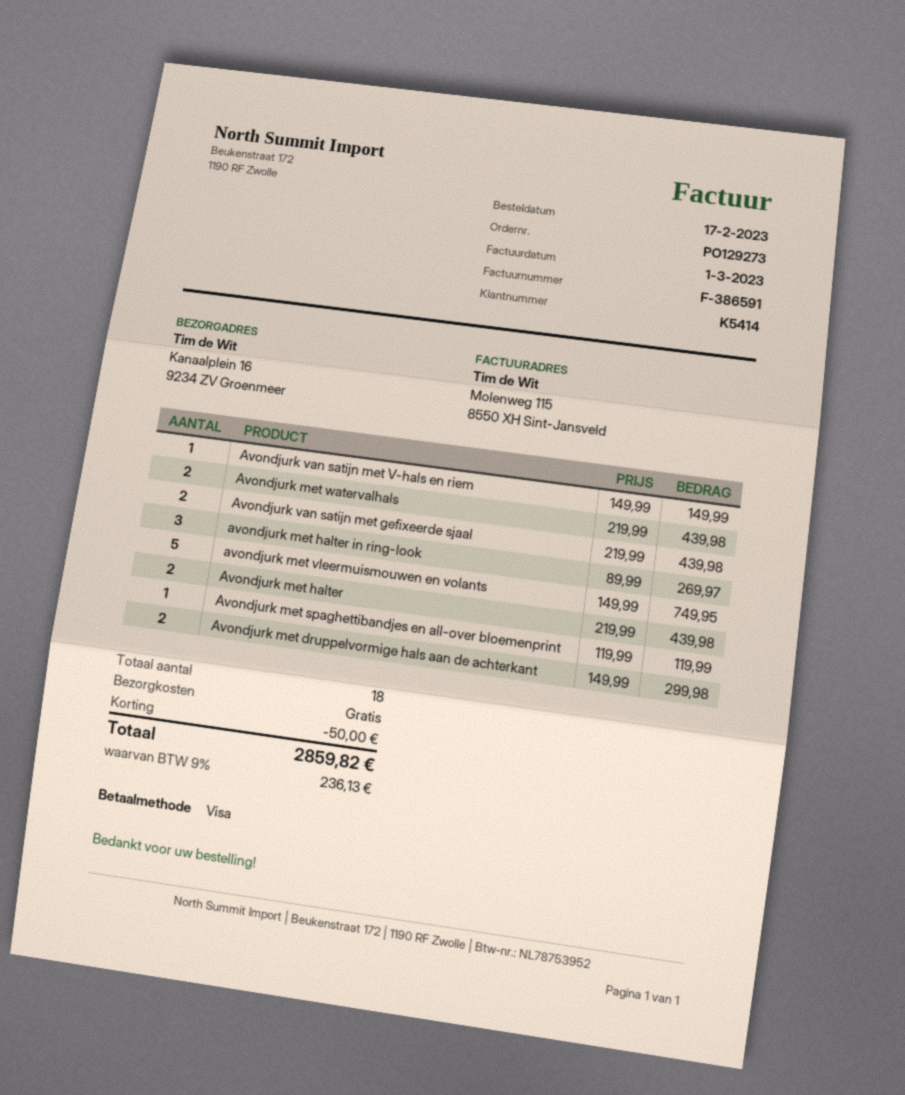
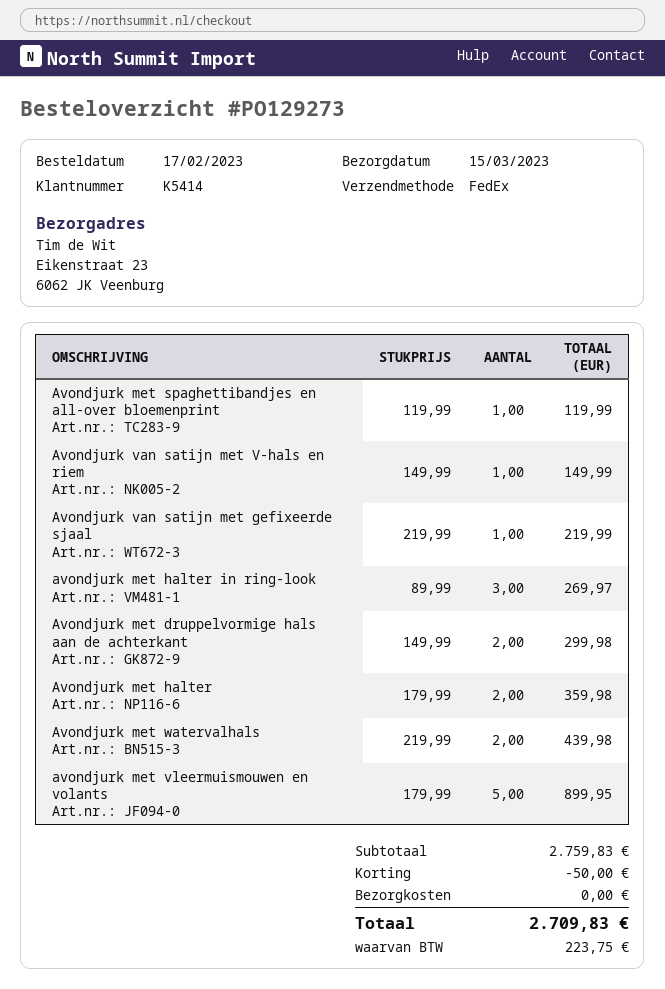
ship to: Kanaalplein 16, 9234 ZV Groenmeer -> Eikenstraat 23, 6062 JK Veenburg
Avondjurk van satijn met gefixeerde sjaal: 2 x 219.99 = 439.98 -> 1 x 219.99 = 219.99
avondjurk met vleermuismouwen en volants: 5 x 149.99 = 749.95 -> 5 x 179.99 = 899.95
Avondjurk met halter: 2 x 219.99 = 439.98 -> 2 x 179.99 = 359.98
tax: 236.13 -> 223.75
total: 2859.82 -> 2709.83

